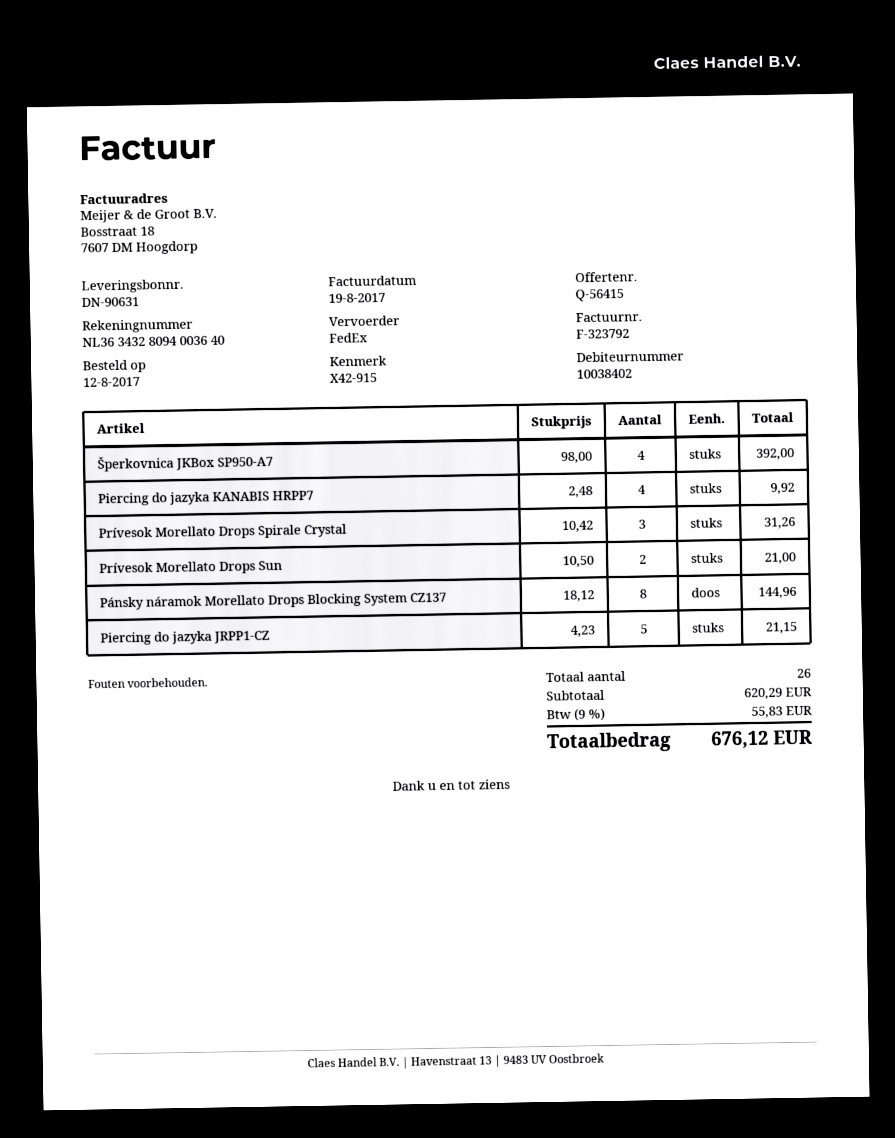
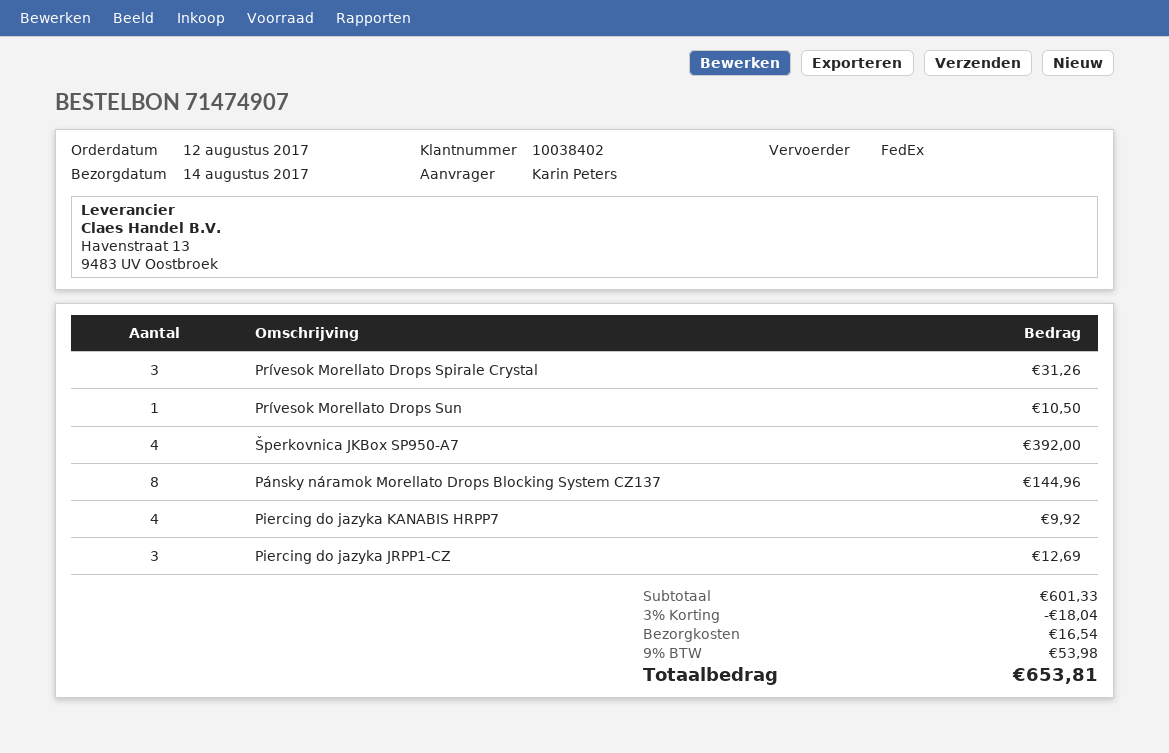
Prívesok Morellato Drops Sun: 2 for 21.00 -> 1 for 10.50
Piercing do jazyka JRPP1-CZ: 5 for 21.15 -> 3 for 12.69
subtotal: 620.29 -> 601.33
discount: none -> 3% = 18.04
shipping: none -> 16.54
tax: 9% = 55.83 -> 9% = 53.98
total: 676.12 -> 653.81

